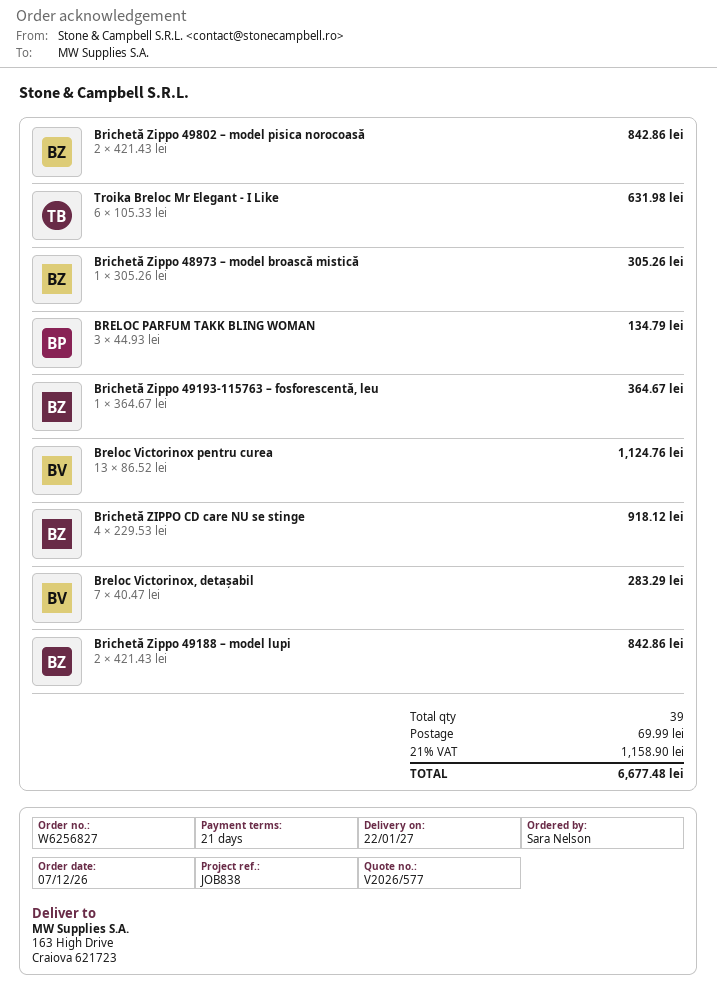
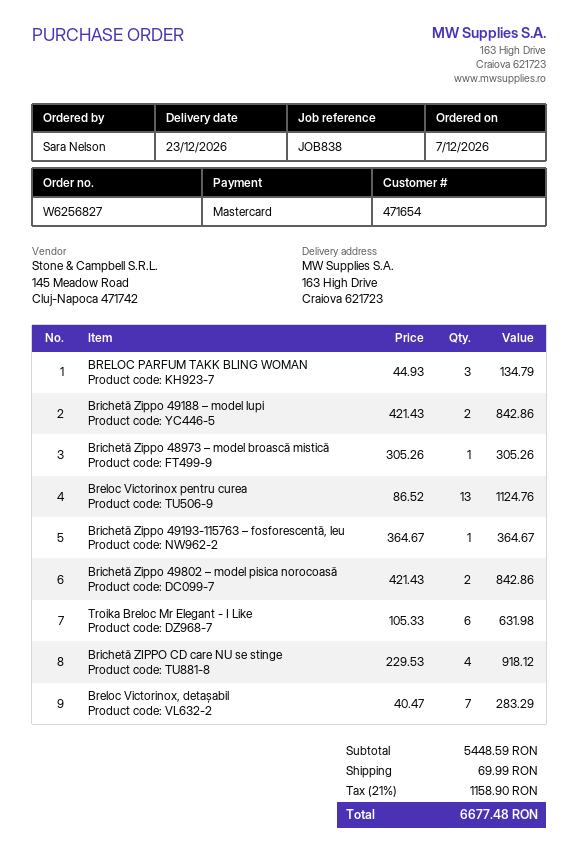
delivery date: 2027-01-22 -> 2026-12-23

